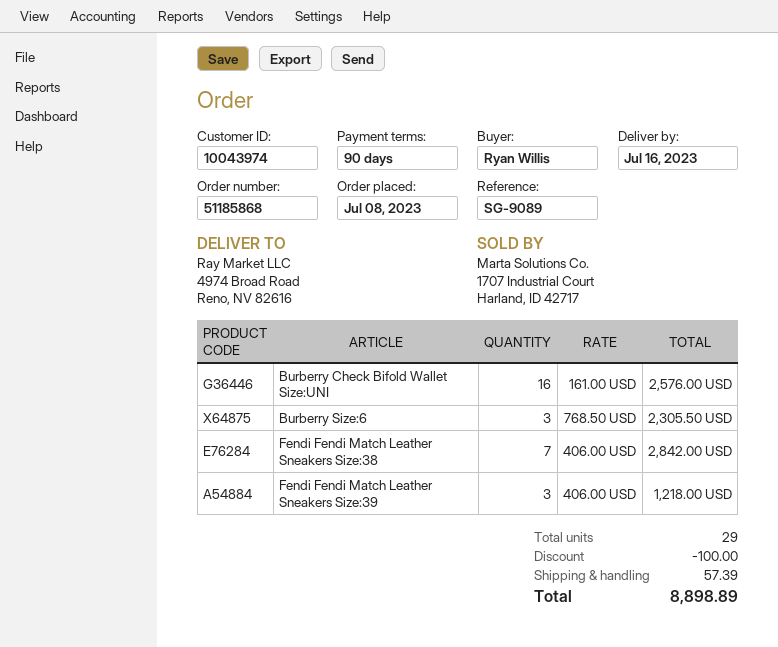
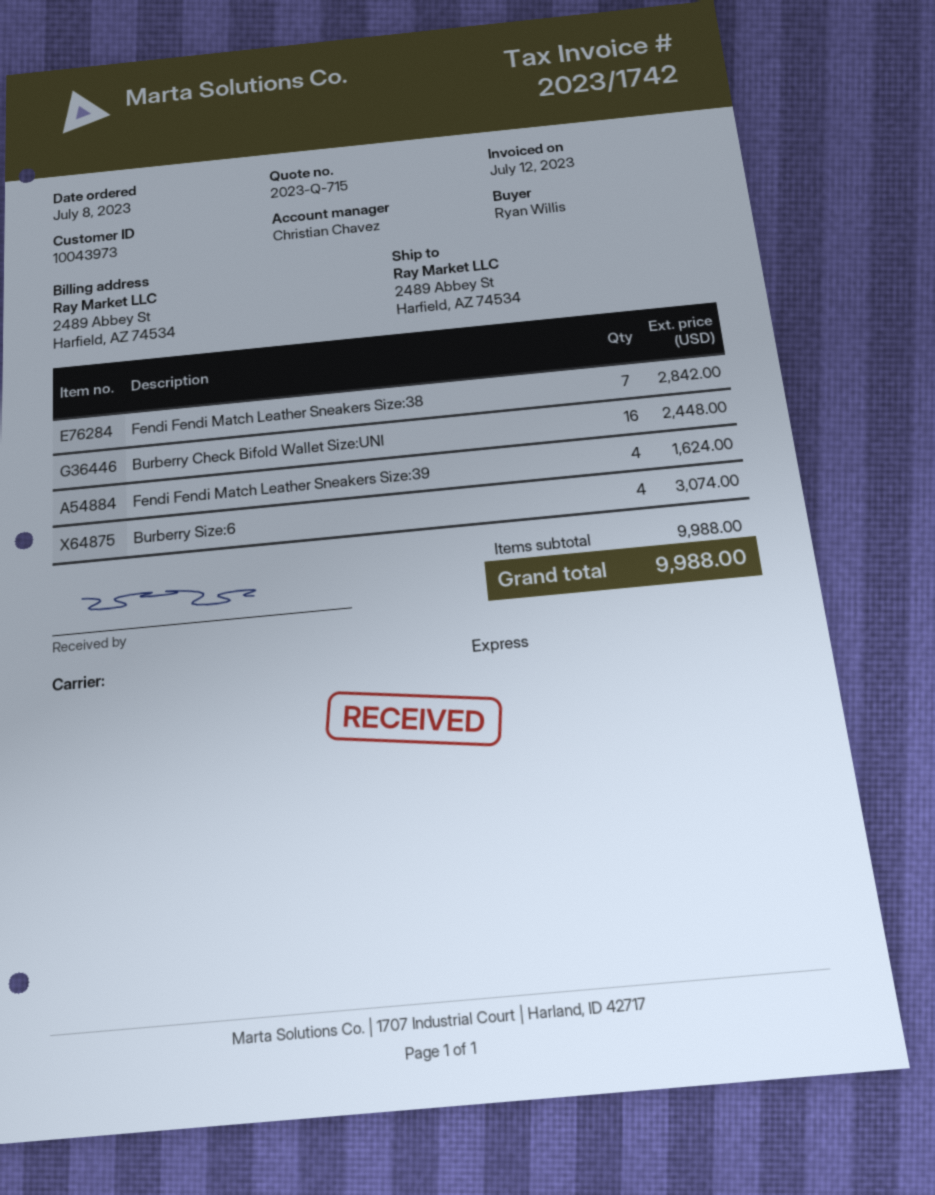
customer number: 10043974 -> 10043973
ship to: 4974 Broad Road, Reno, NV 82616 -> 2489 Abbey St, Harfield, AZ 74534
Burberry Check Bifold Wallet Size:UNI: 16 for 2576.00 -> 16 for 2448.00
Burberry Size:6: 3 for 2305.50 -> 4 for 3074.00
Fendi Fendi Match Leather Sneakers Size:39: 3 for 1218.00 -> 4 for 1624.00
discount: 100.00 -> none
shipping: 57.39 -> none
total: 8898.89 -> 9988.00

